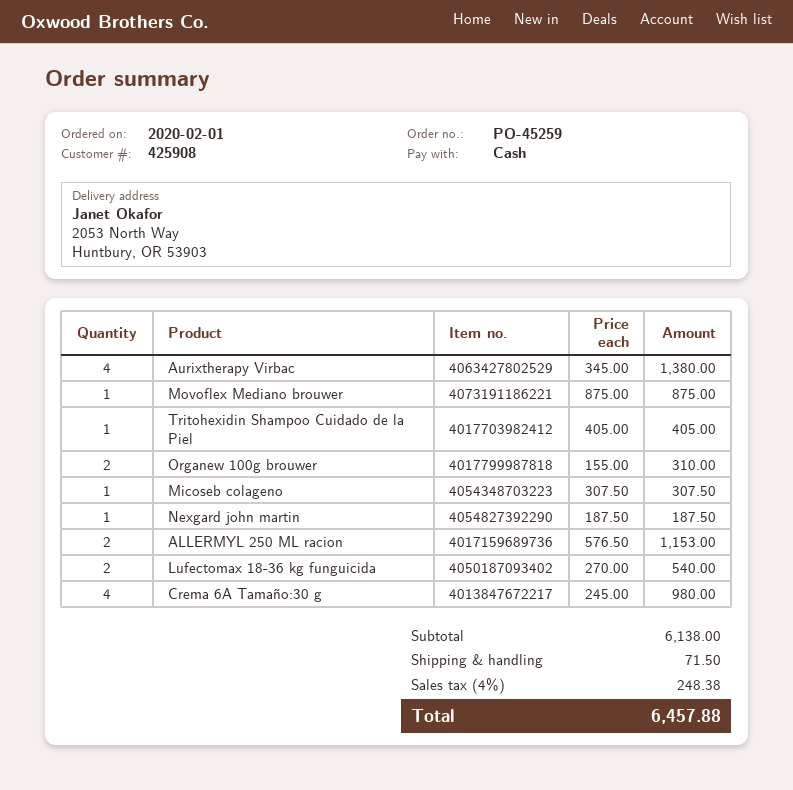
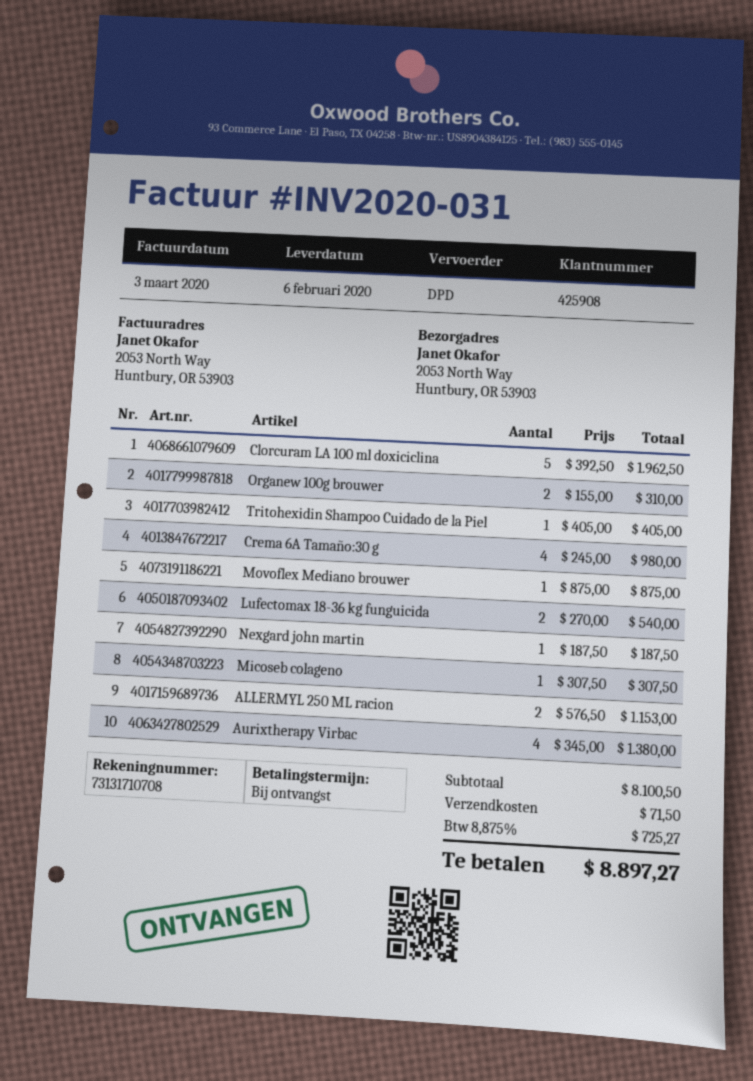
Clorcuram LA 100 ml doxiciclina: none -> 5 x 392.50 = 1962.50
subtotal: 6138.00 -> 8100.50
tax: 4% = 248.38 -> 8.875% = 725.27
total: 6457.88 -> 8897.27

